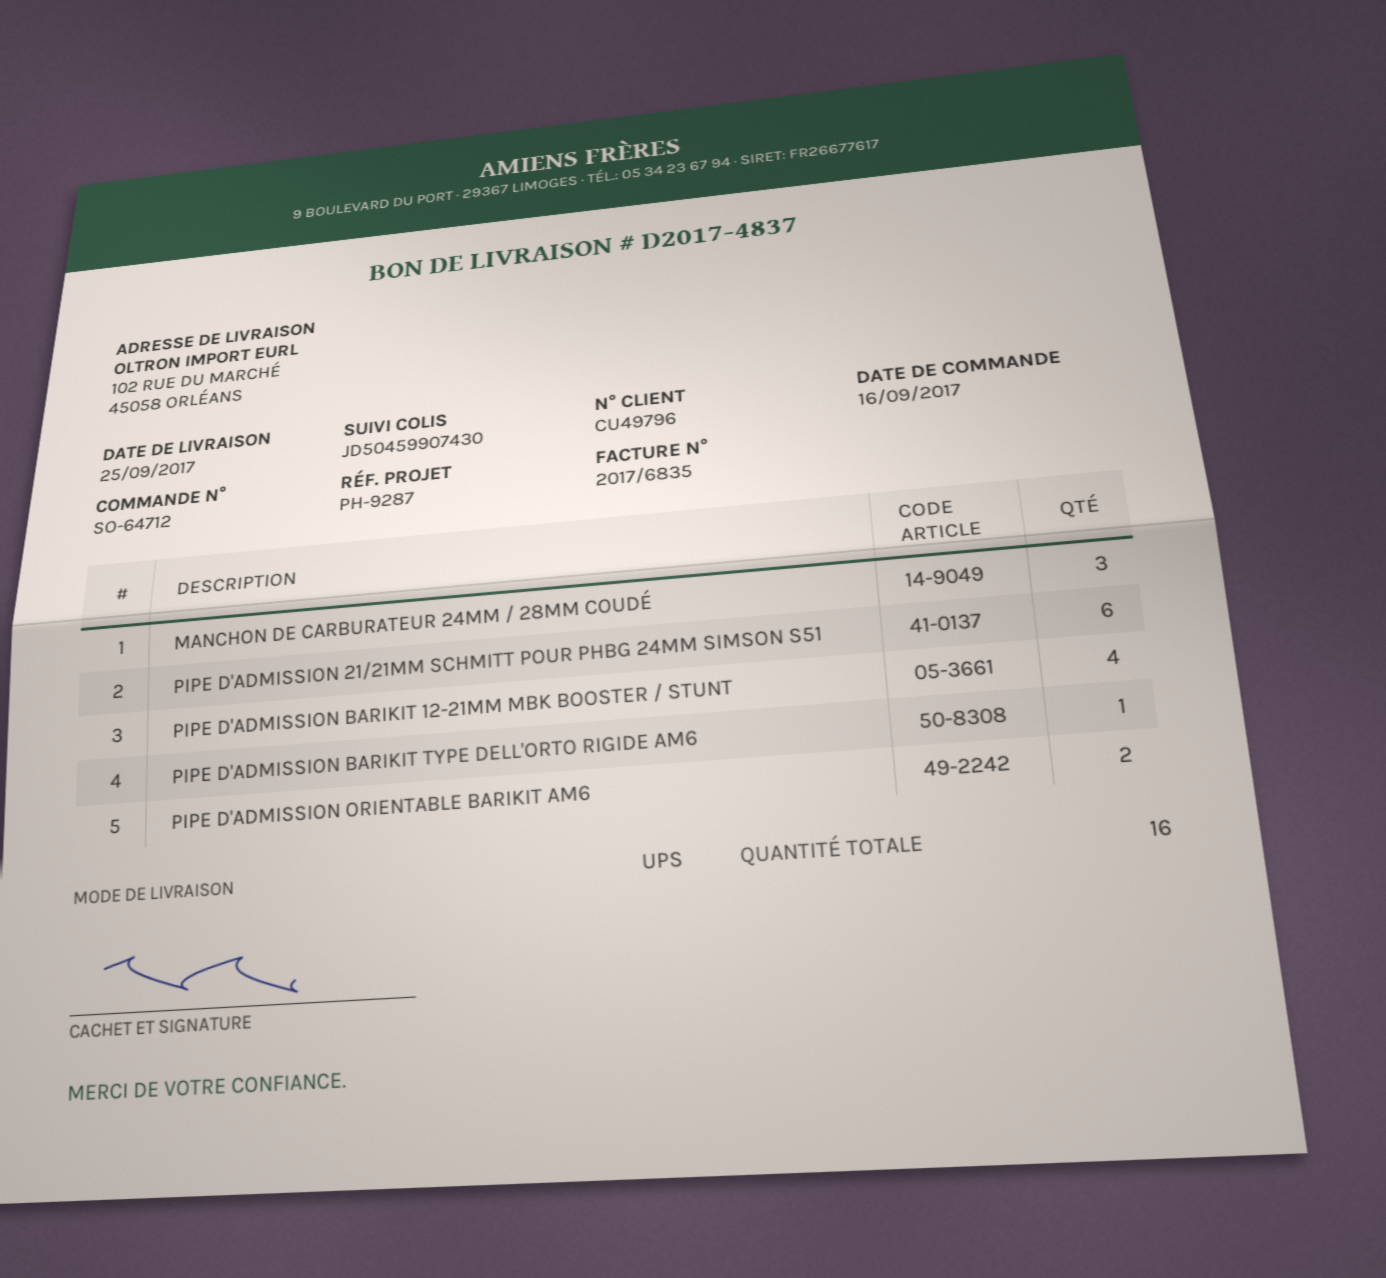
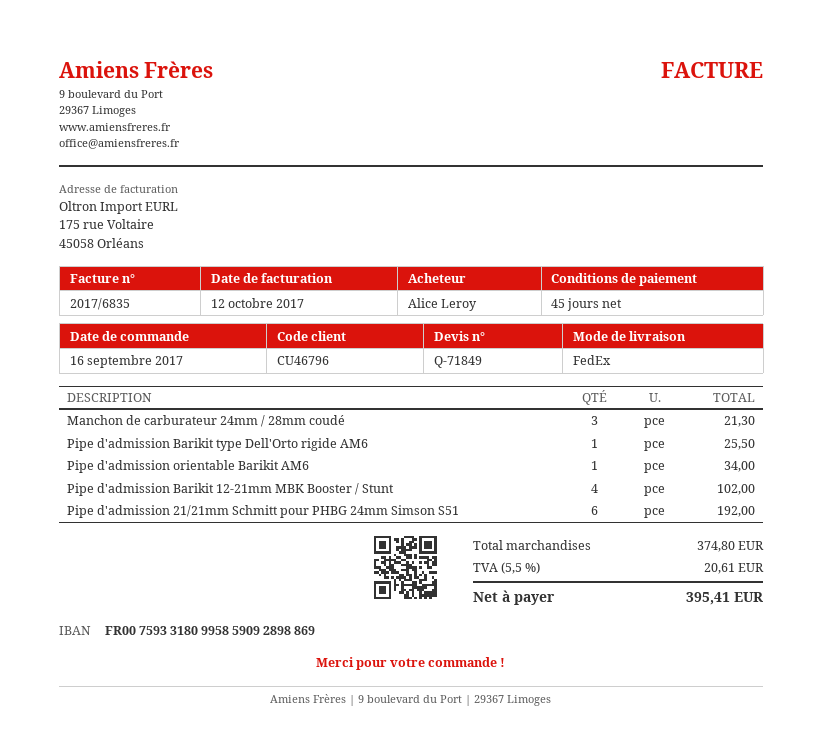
customer number: CU49796 -> CU46796
shipping method: UPS -> FedEx
PIPE D'ADMISSION ORIENTABLE BARIKIT AM6: 2 -> 1

